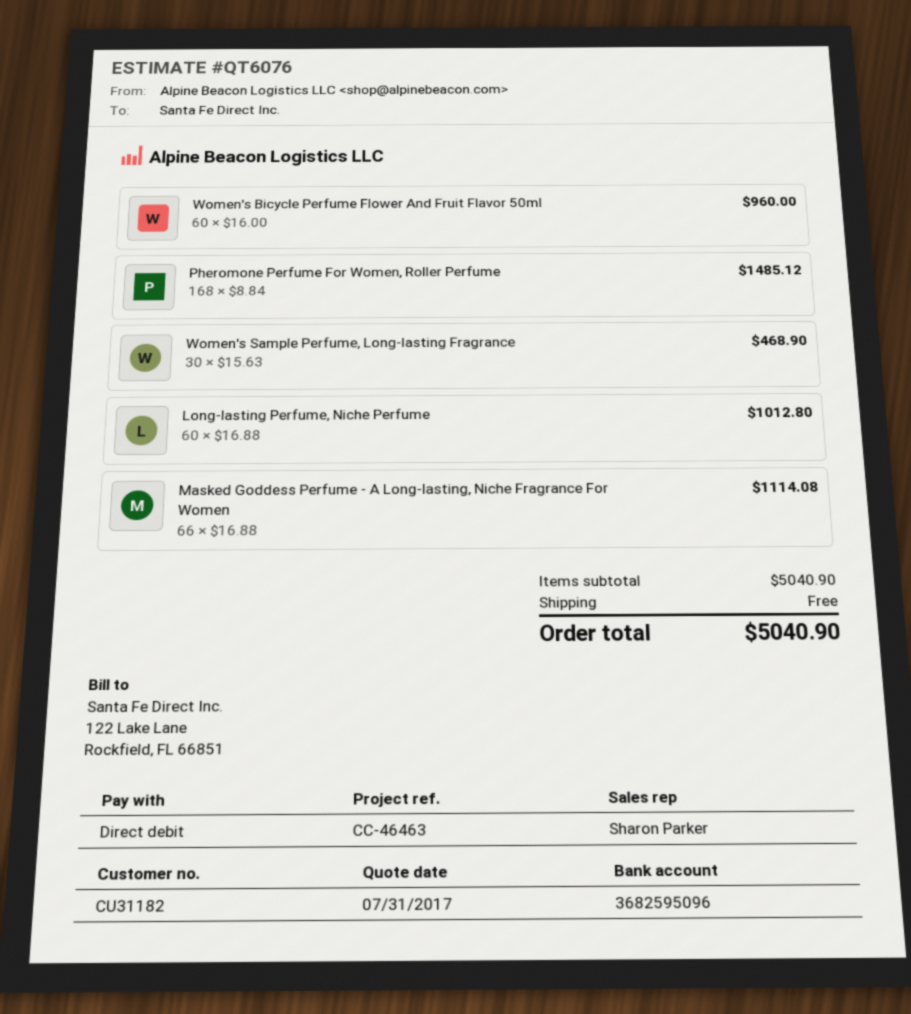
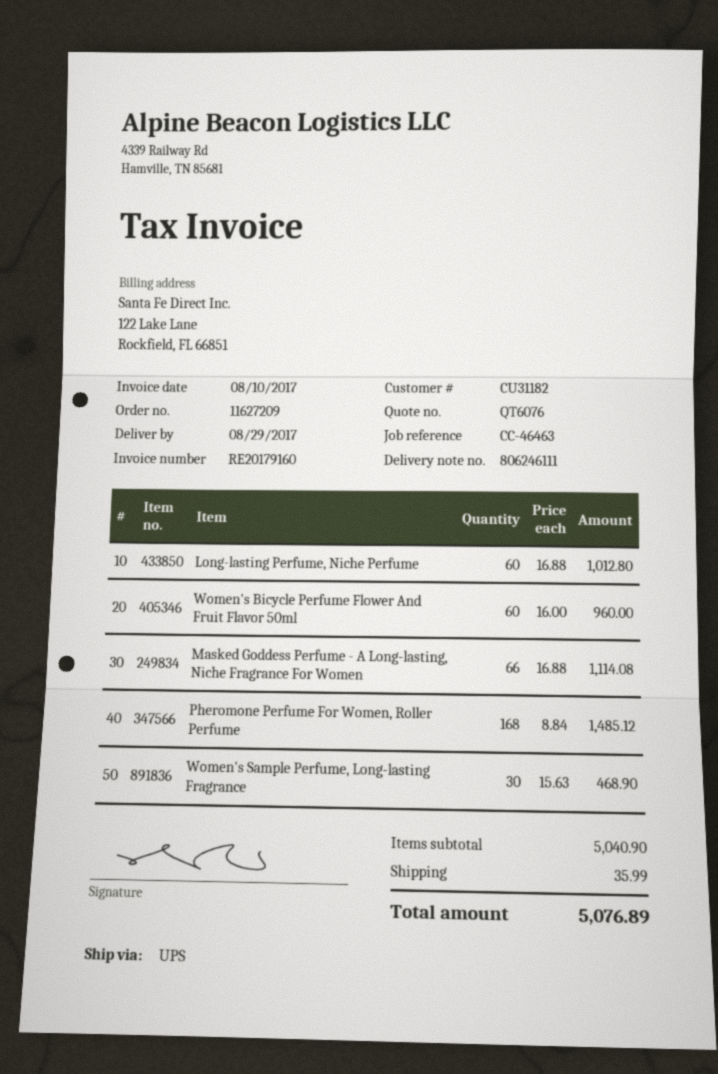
shipping: 0.00 -> 35.99
total: 5040.90 -> 5076.89

